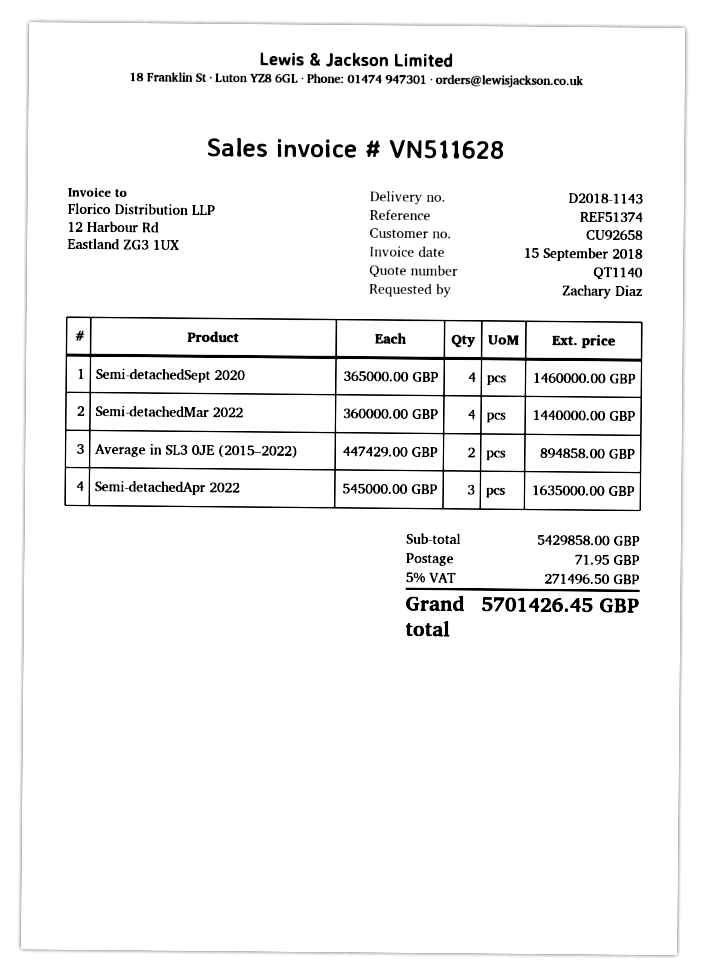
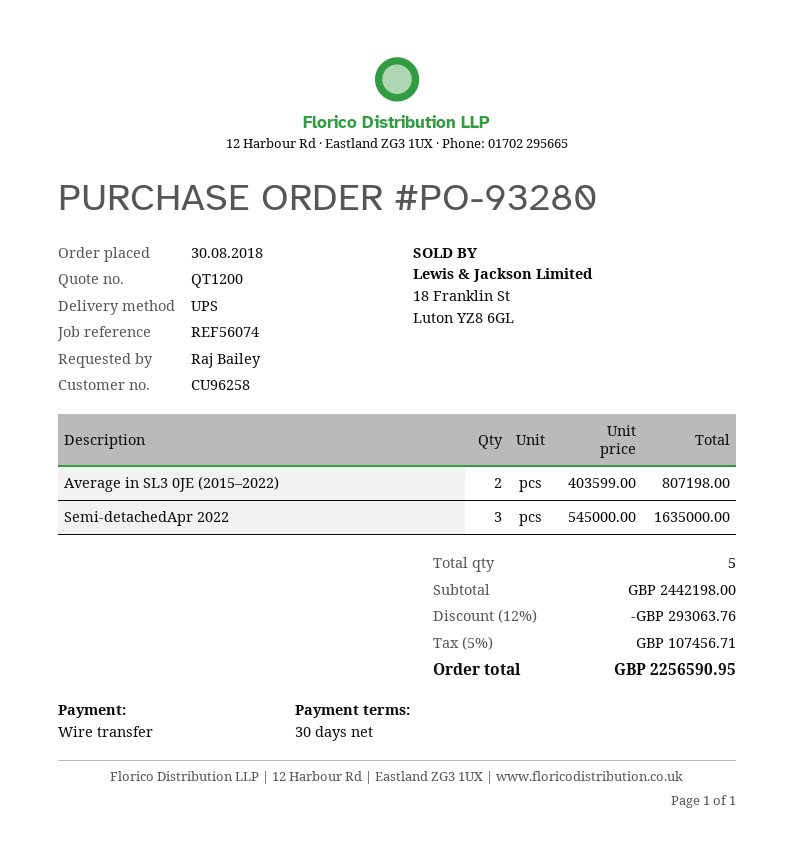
quote number: QT1140 -> QT1200
customer number: CU92658 -> CU96258
reference: REF51374 -> REF56074
ordered by: Zachary Diaz -> Raj Bailey
Semi-detachedSept 2020: 4 x 365000.00 = 1460000.00 -> none
Semi-detachedMar 2022: 4 x 360000.00 = 1440000.00 -> none
Average in SL3 0JE (2015–2022): 2 x 447429.00 = 894858.00 -> 2 x 403599.00 = 807198.00
subtotal: 5429858.00 -> 2442198.00
discount: none -> 12% = 293063.76
shipping: 71.95 -> none
tax: 5% = 271496.50 -> 5% = 107456.71
total: 5701426.45 -> 2256590.95

